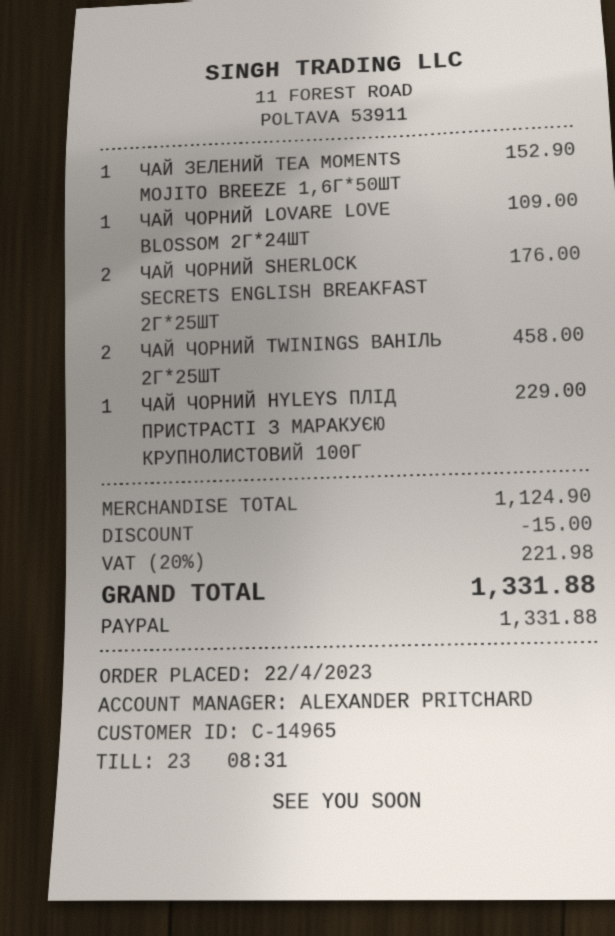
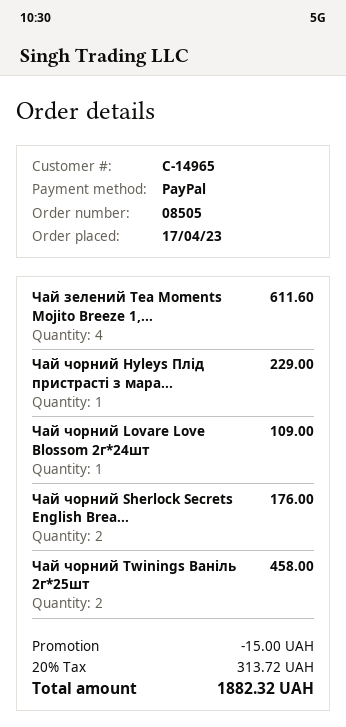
order date: 2023-04-22 -> 2023-04-17
ЧАЙ ЗЕЛЕНИЙ TEA MOMENTS MOJITO BREEZE 1,6Г*50ШТ: 1 for 152.90 -> 4 for 611.60
tax: 20% = 221.98 -> 20% = 313.72
total: 1331.88 -> 1882.32

